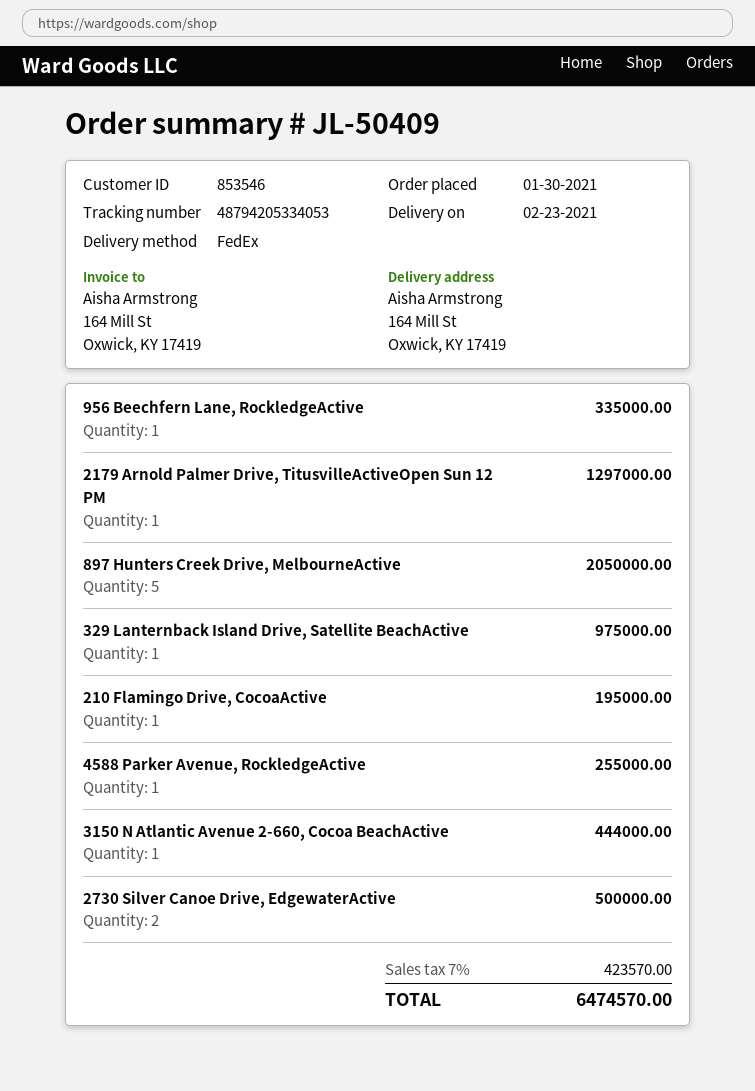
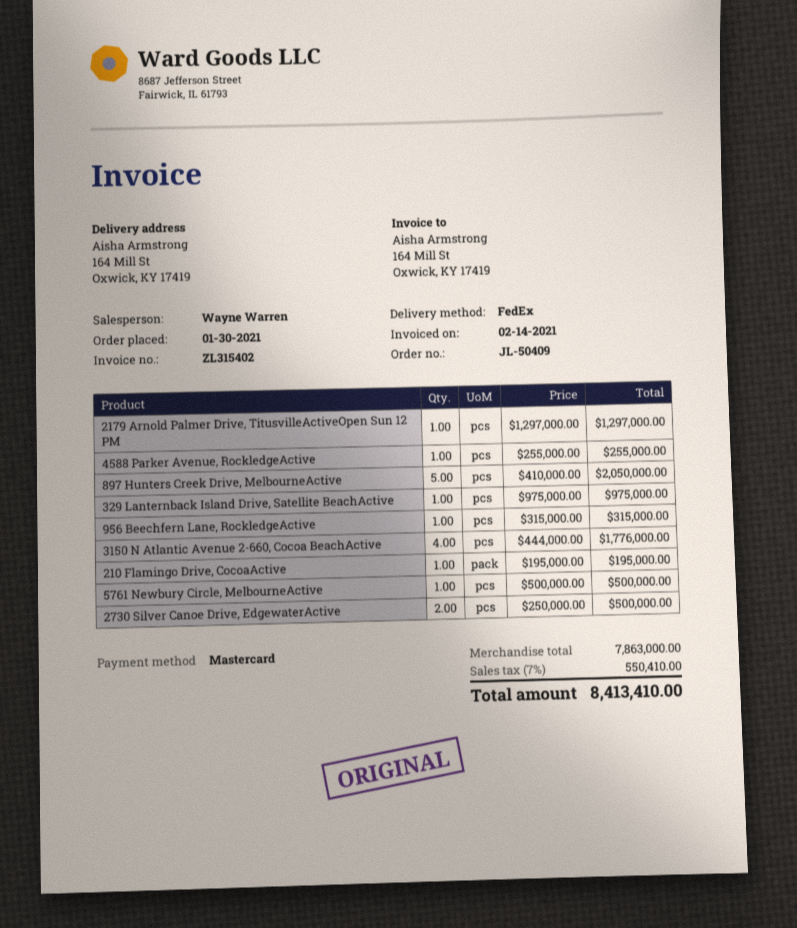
956 Beechfern Lane, RockledgeActive: 1 for 335000.00 -> 1 for 315000.00
3150 N Atlantic Avenue 2-660, Cocoa BeachActive: 1 for 444000.00 -> 4 for 1776000.00
5761 Newbury Circle, MelbourneActive: none -> 1 for 500000.00
tax: 7% = 423570.00 -> 7% = 550410.00
total: 6474570.00 -> 8413410.00

